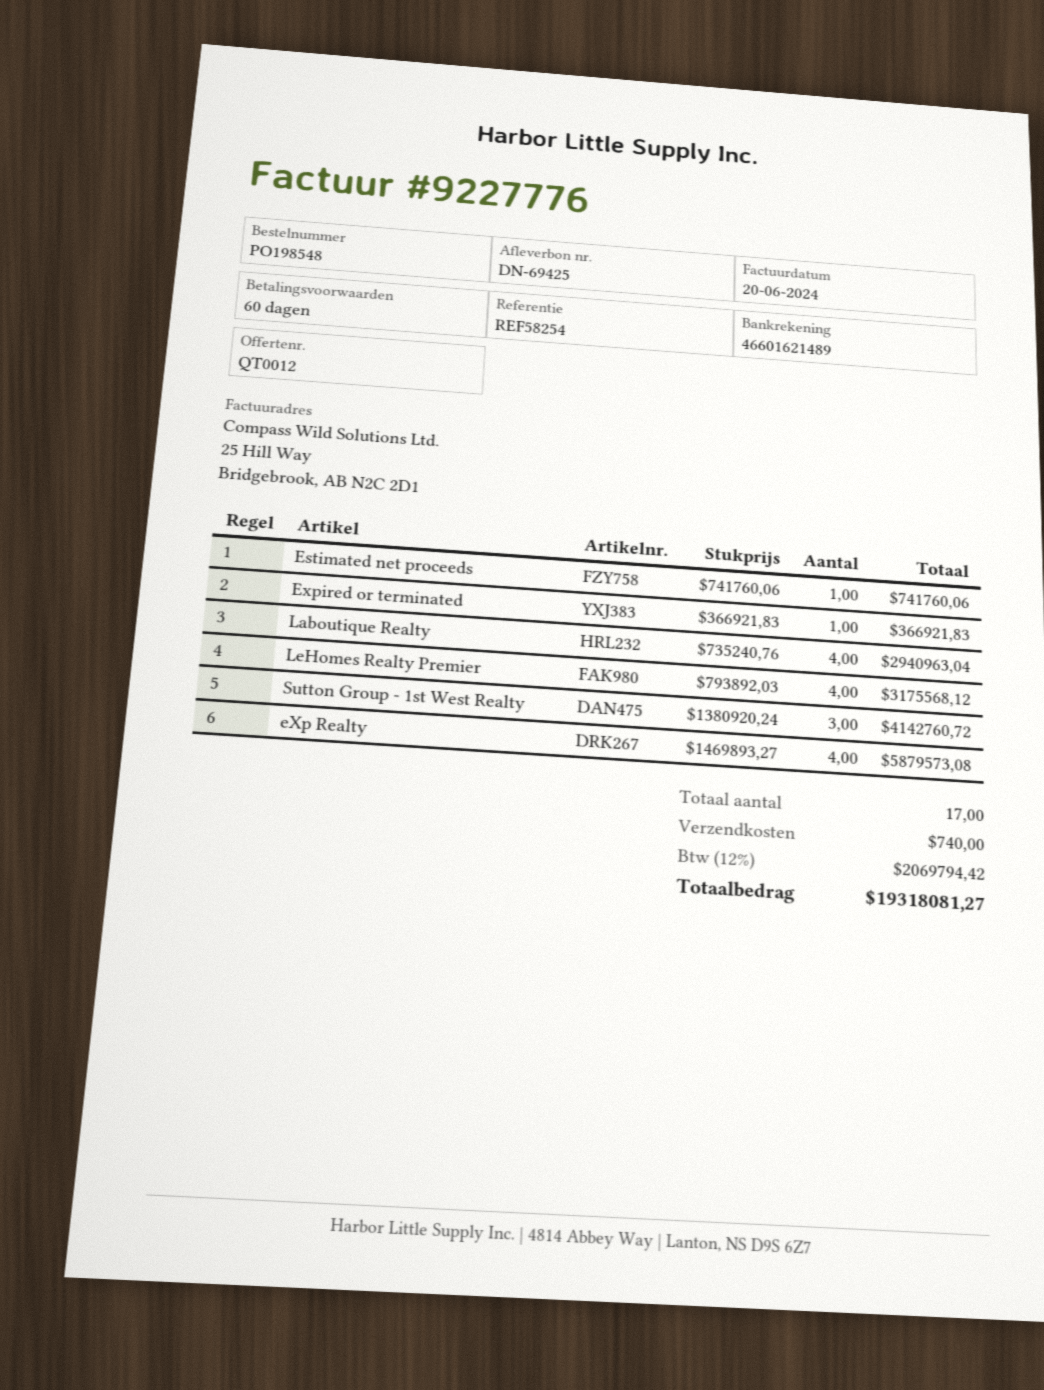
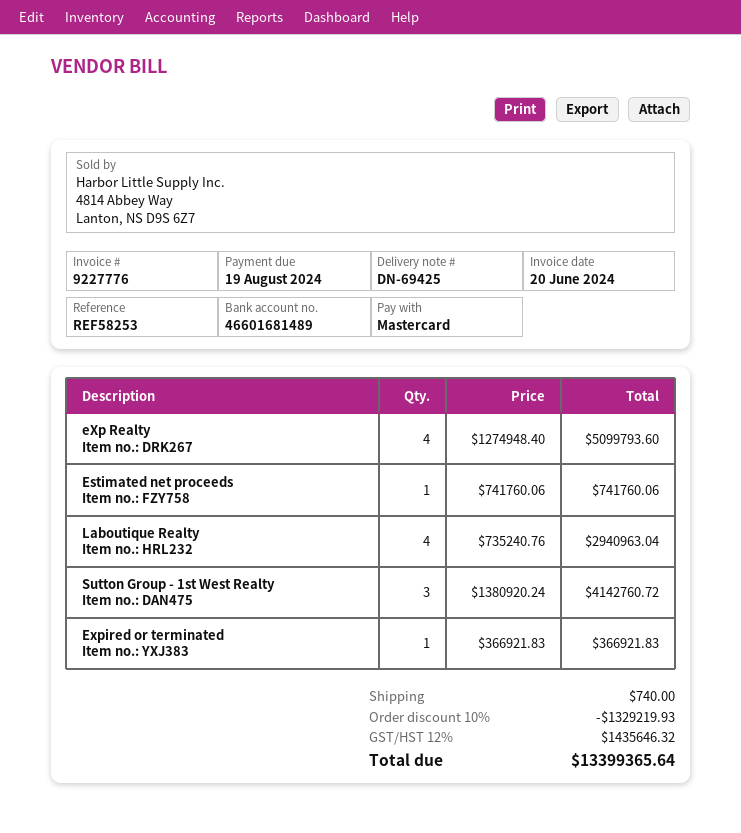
reference: REF58254 -> REF58253
bank account: 46601621489 -> 46601681489
LeHomes Realty Premier: 4 x 793892.03 = 3175568.12 -> none
eXp Realty: 4 x 1469893.27 = 5879573.08 -> 4 x 1274948.40 = 5099793.60
discount: none -> 10% = 1329219.93
tax: 12% = 2069794.42 -> 12% = 1435646.32
total: 19318081.27 -> 13399365.64

